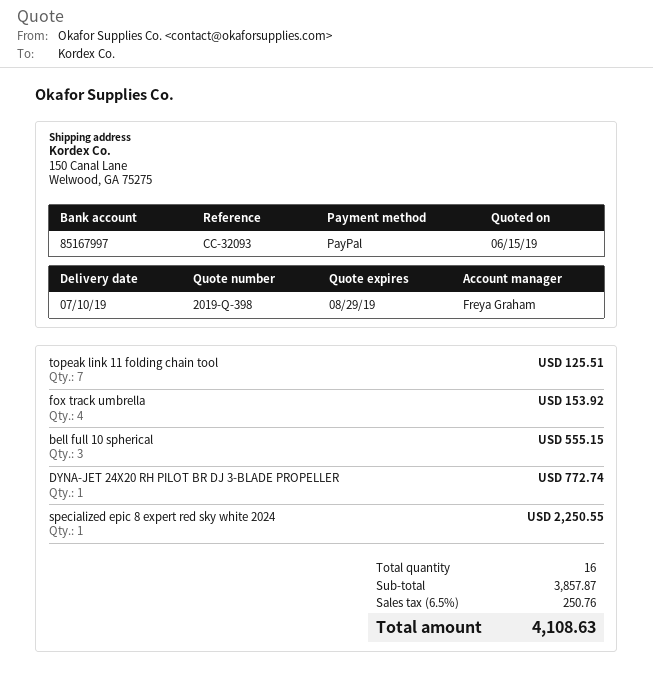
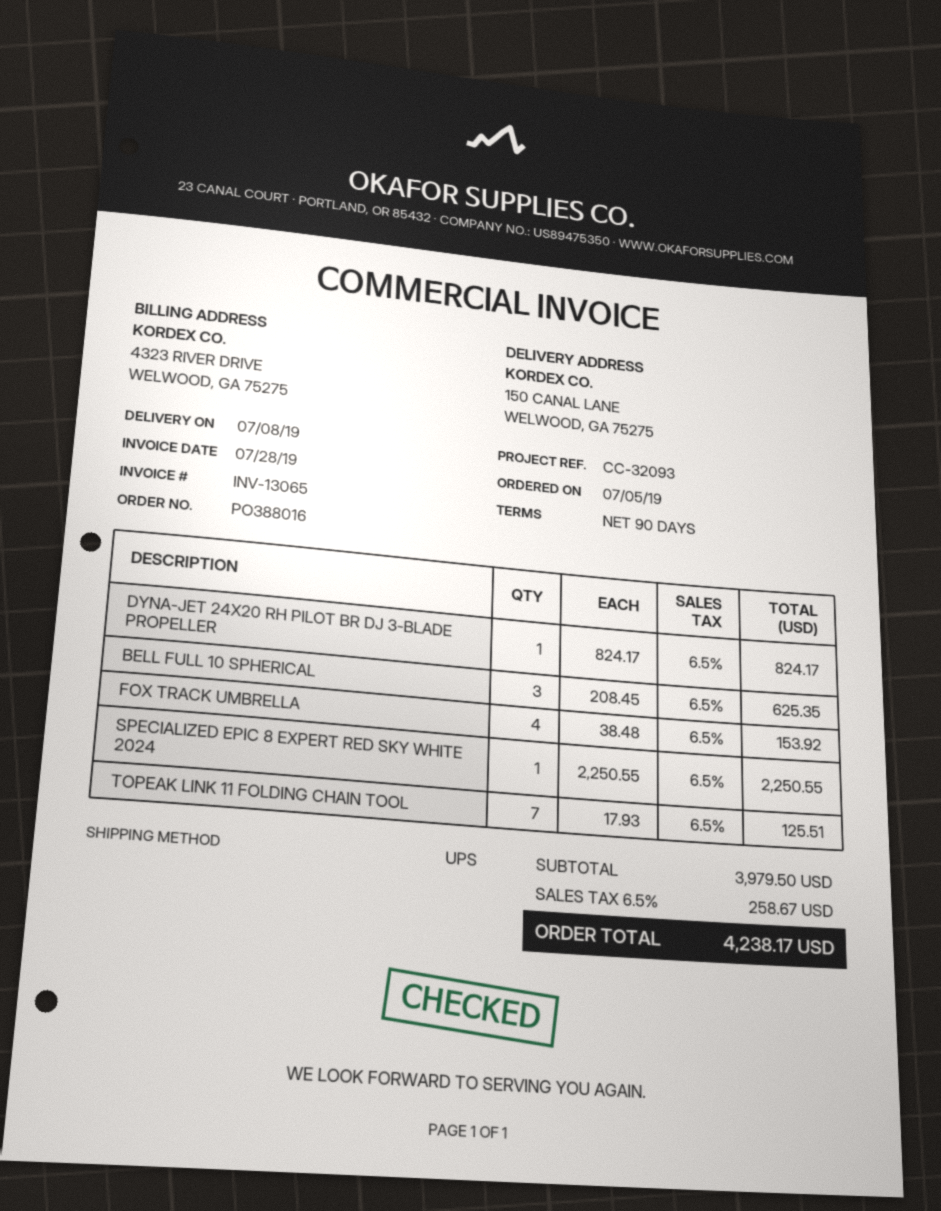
delivery date: 2019-07-10 -> 2019-07-08
bell full 10 spherical: 3 for 555.15 -> 3 for 625.35
DYNA-JET 24X20 RH PILOT BR DJ 3-BLADE PROPELLER: 1 for 772.74 -> 1 for 824.17
subtotal: 3857.87 -> 3979.50
tax: 6.5% = 250.76 -> 6.5% = 258.67
total: 4108.63 -> 4238.17

